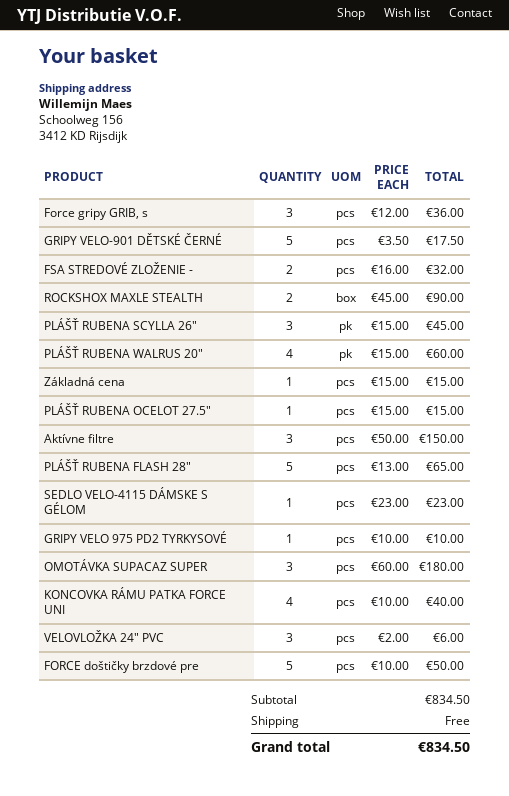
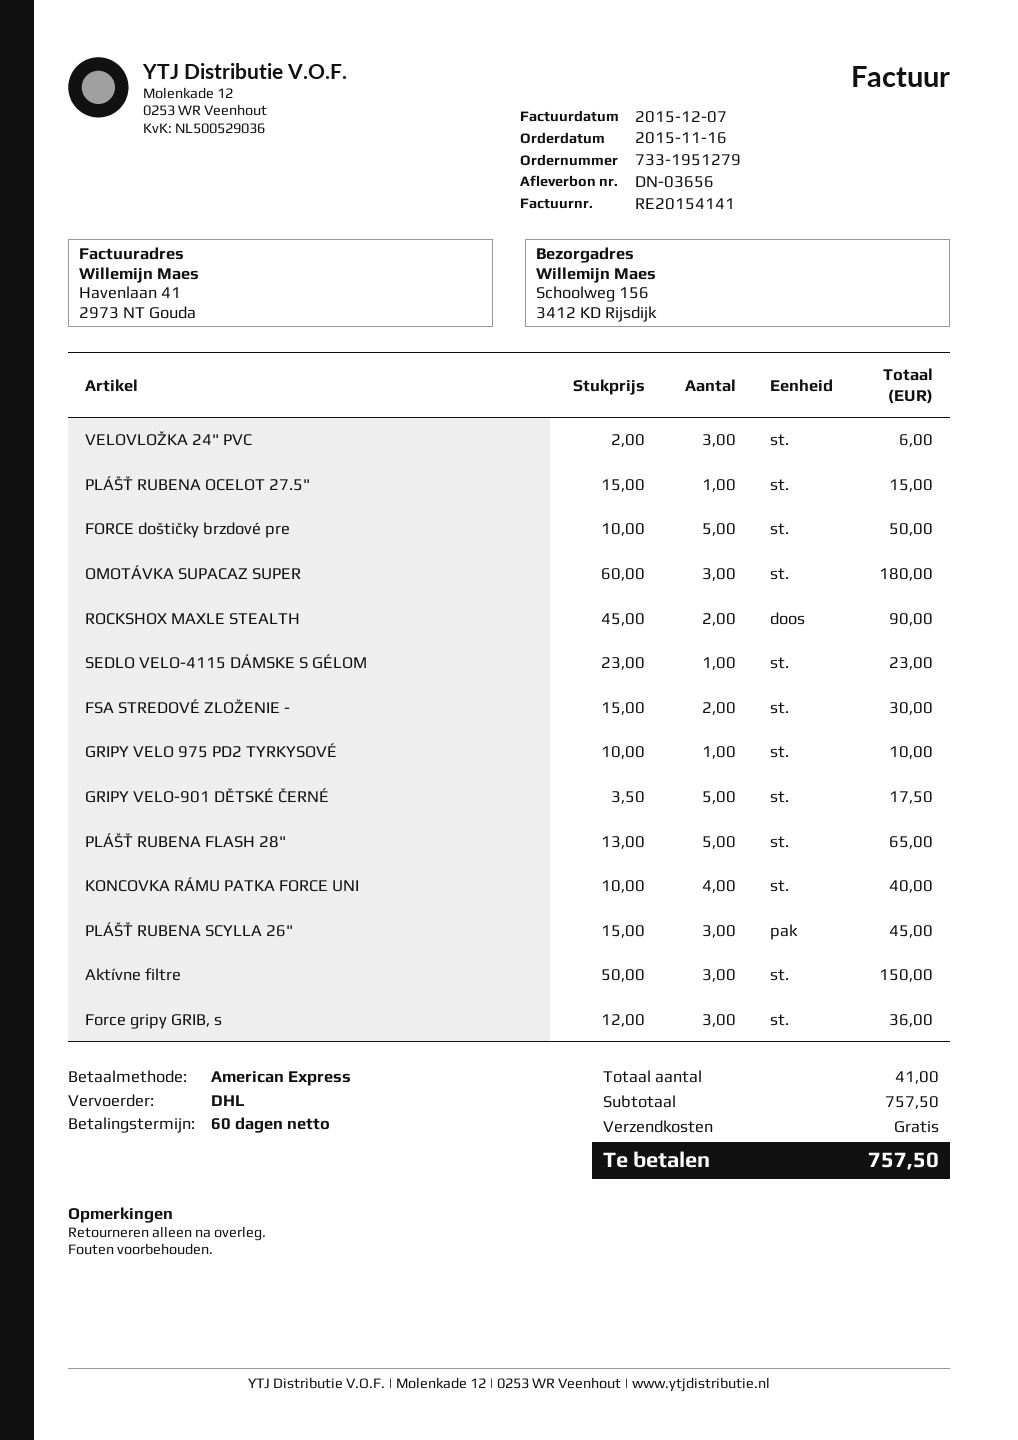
FSA STREDOVÉ ZLOŽENIE -: 2 x 16.00 = 32.00 -> 2 x 15.00 = 30.00
PLÁŠŤ RUBENA WALRUS 20": 4 x 15.00 = 60.00 -> none
Základná cena: 1 x 15.00 = 15.00 -> none
subtotal: 834.50 -> 757.50
total: 834.50 -> 757.50

